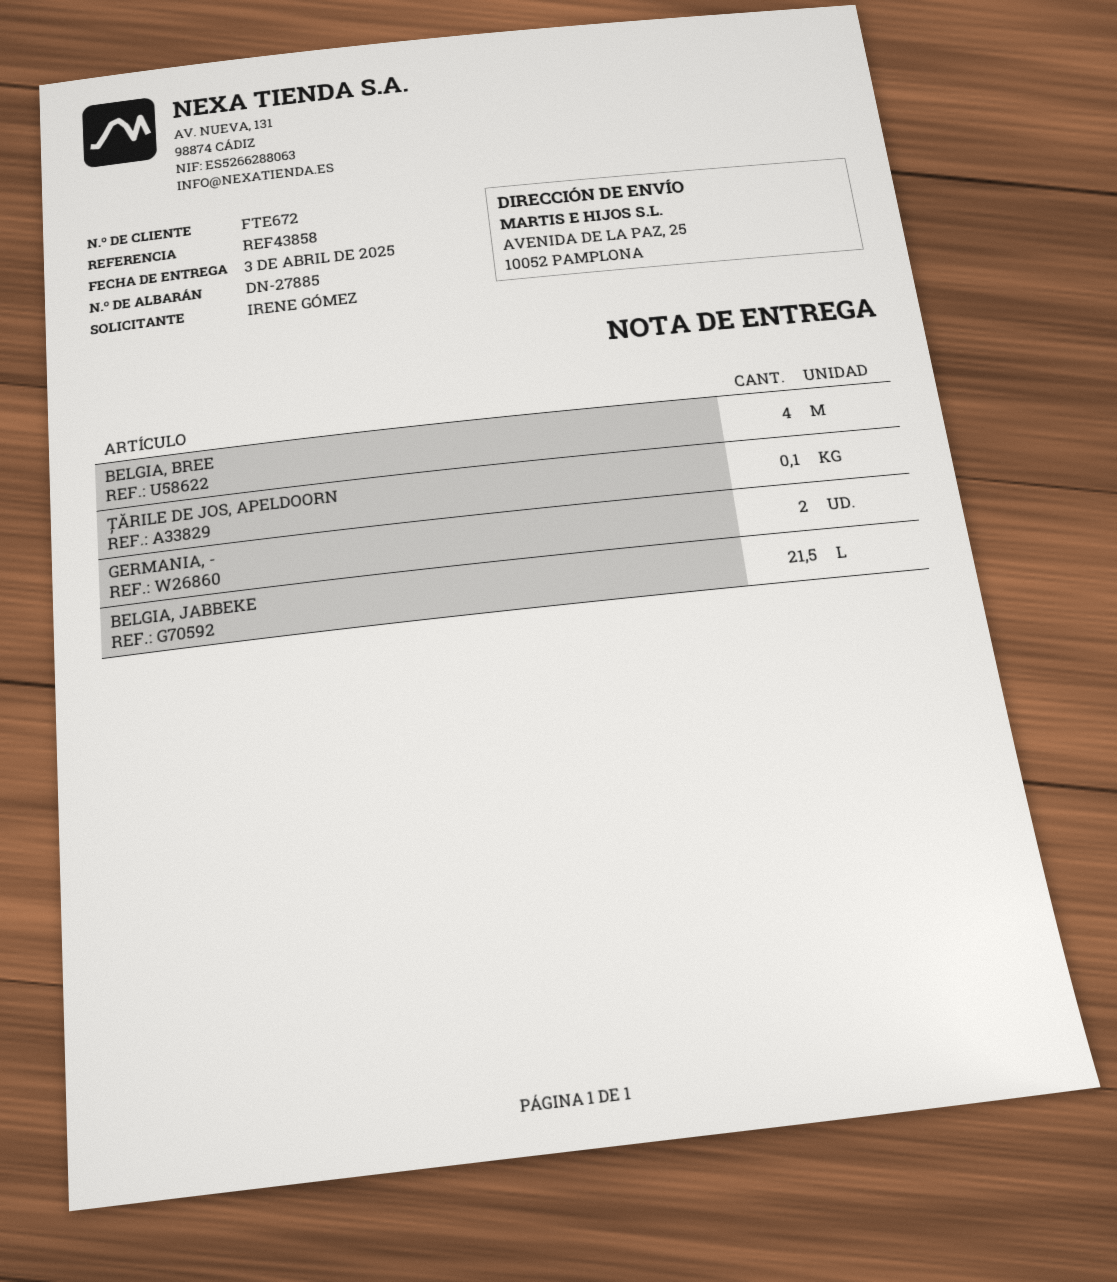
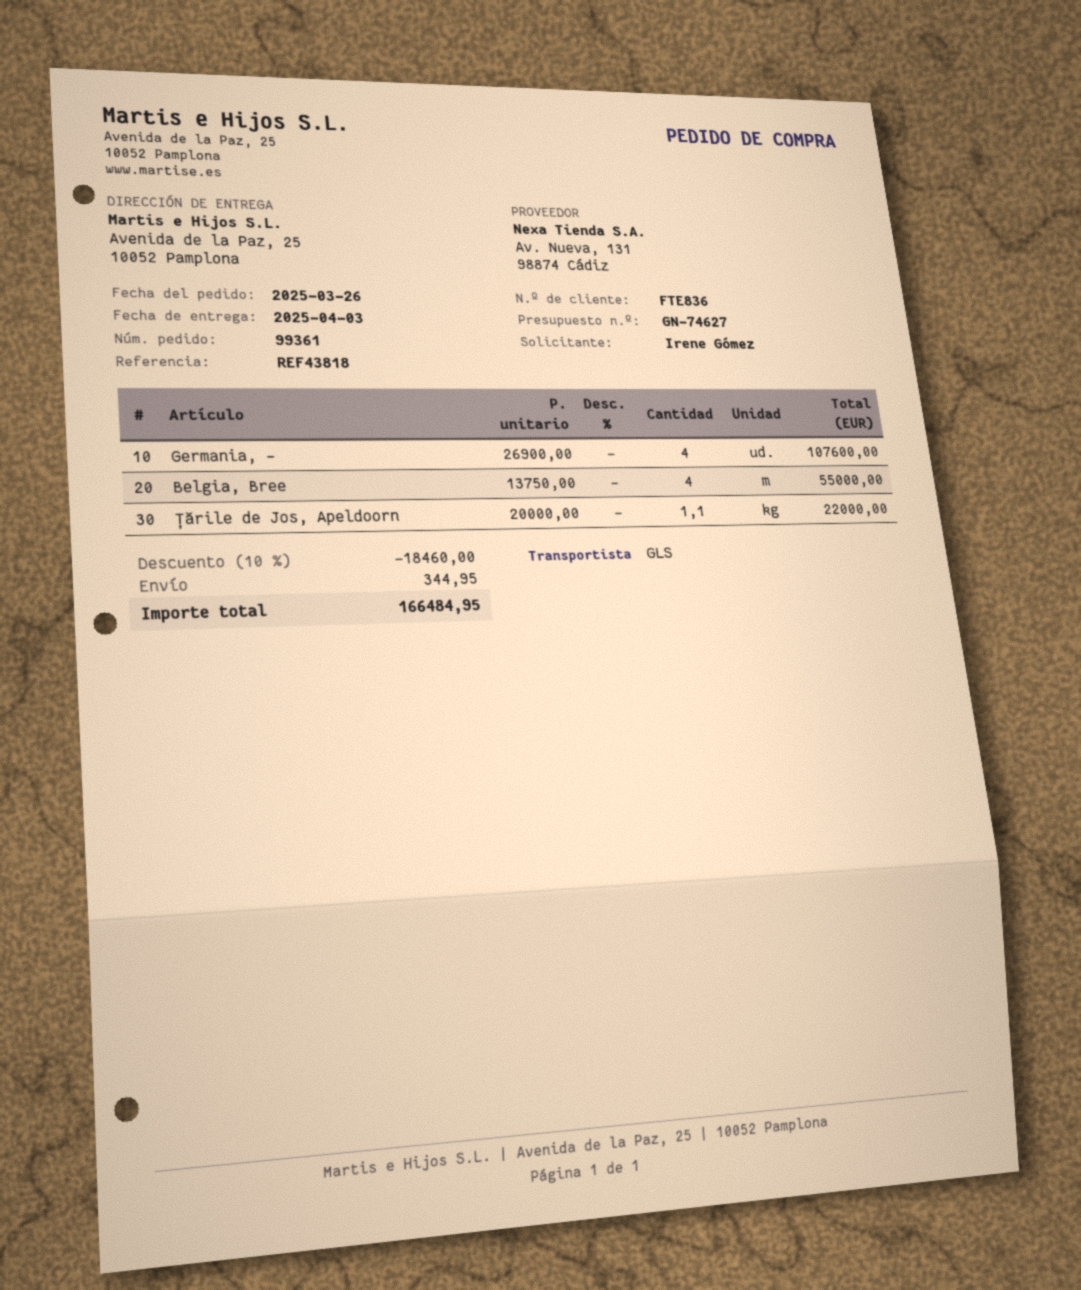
customer number: FTE672 -> FTE836
reference: REF43858 -> REF43818
ȚĂRILE DE JOS, APELDOORN: 0.1 -> 1.1
GERMANIA, -: 2 -> 4
BELGIA, JABBEKE: 21.5 -> none

